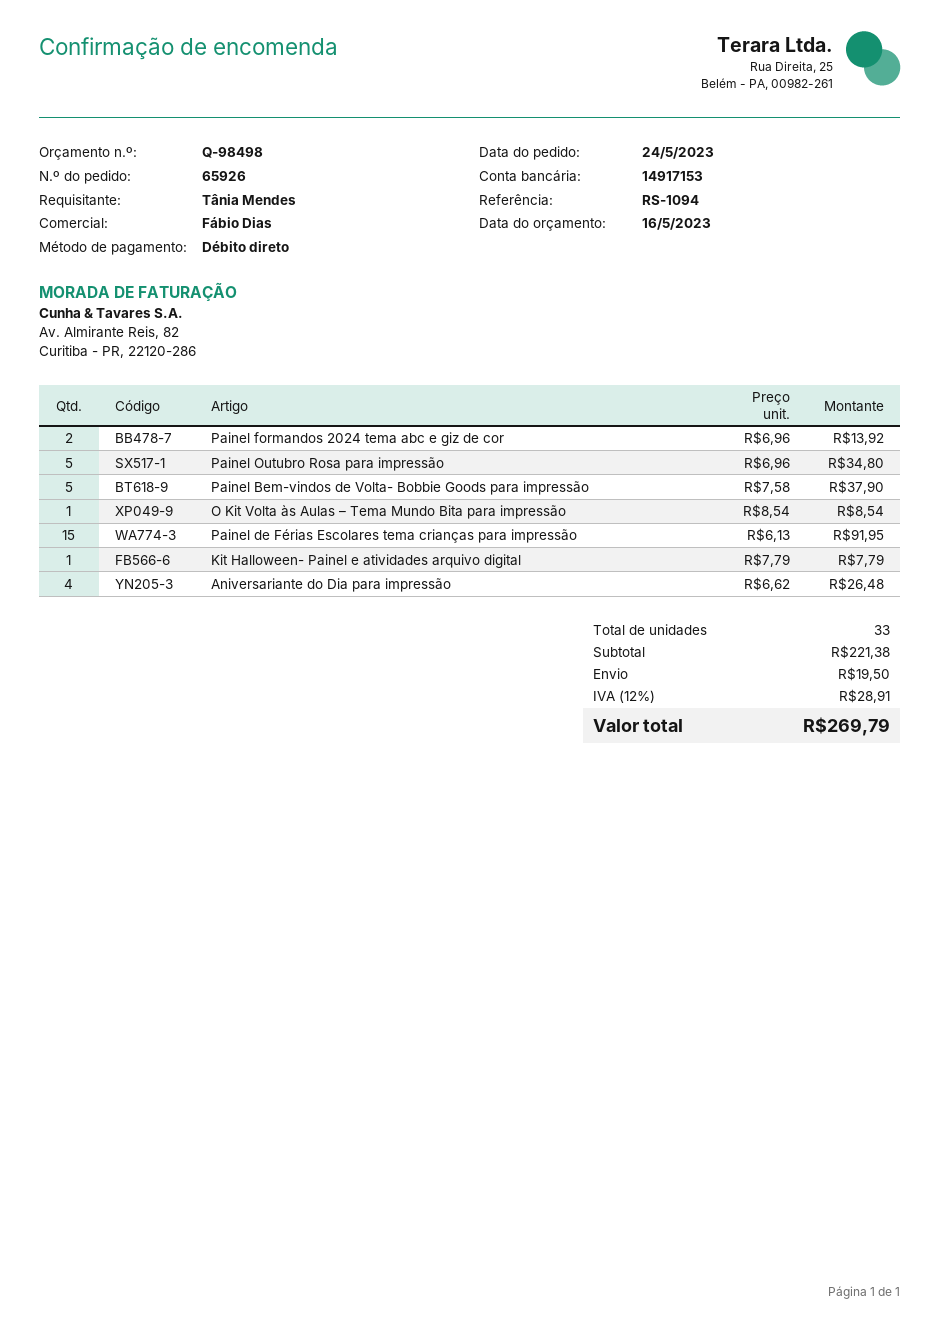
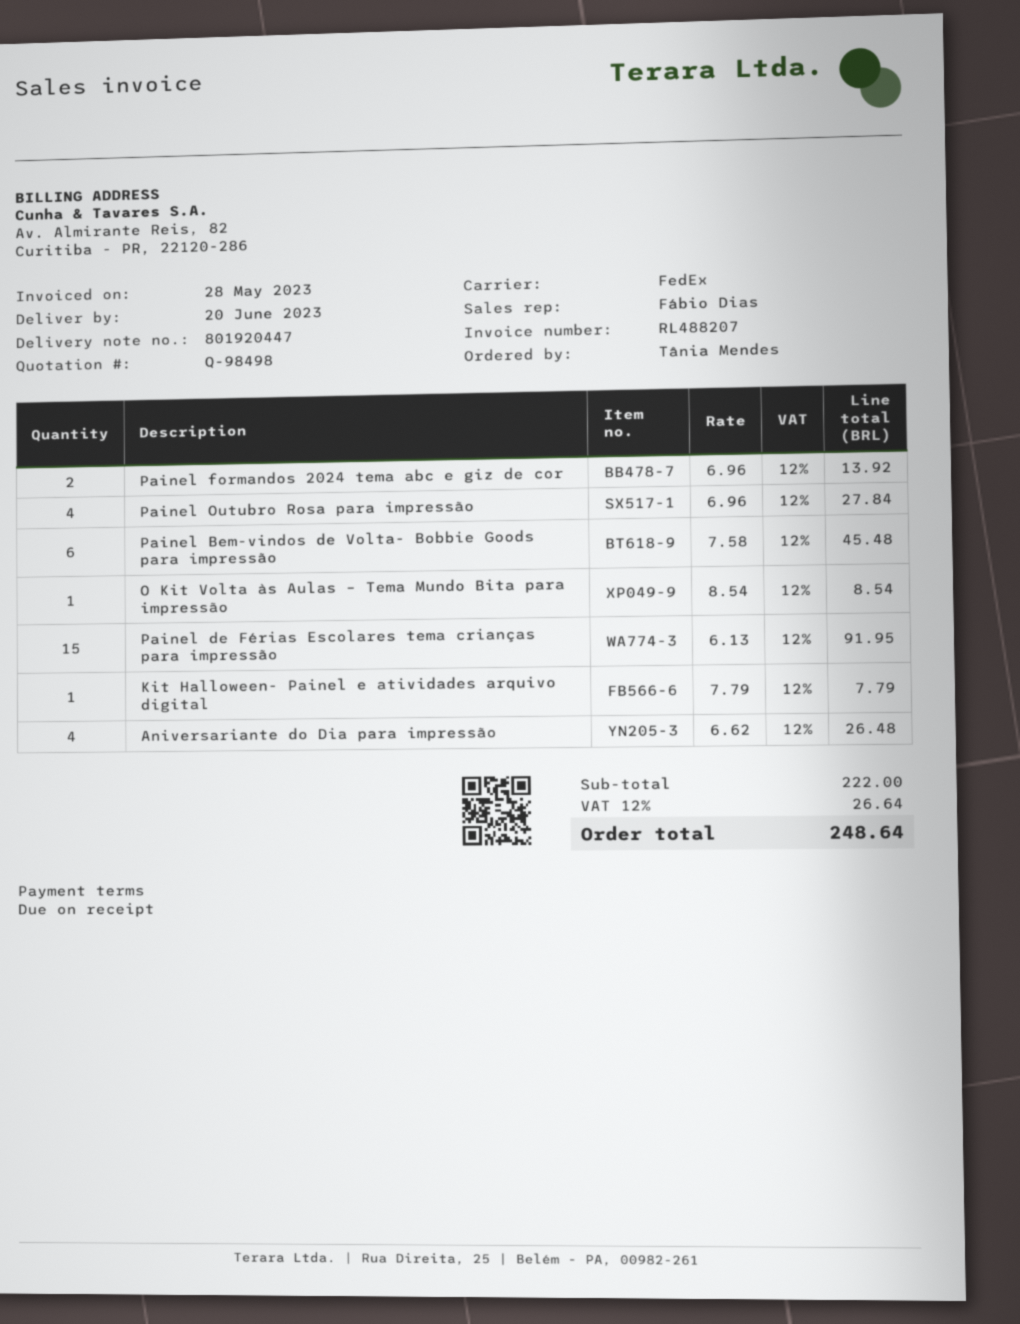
Painel Outubro Rosa para impressão: 5 x 6.96 = 34.80 -> 4 x 6.96 = 27.84
Painel Bem-vindos de Volta- Bobbie Goods para impressão: 5 x 7.58 = 37.90 -> 6 x 7.58 = 45.48
subtotal: 221.38 -> 222.00
shipping: 19.50 -> none
tax: 12% = 28.91 -> 12% = 26.64
total: 269.79 -> 248.64

